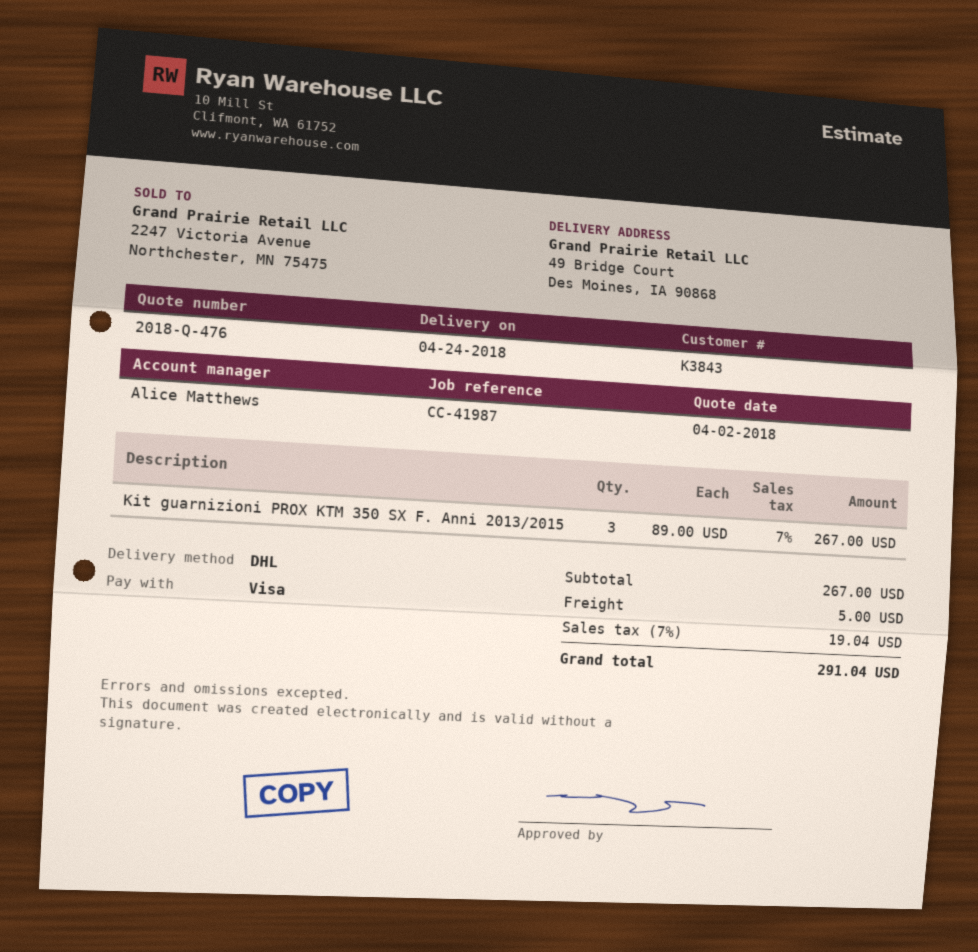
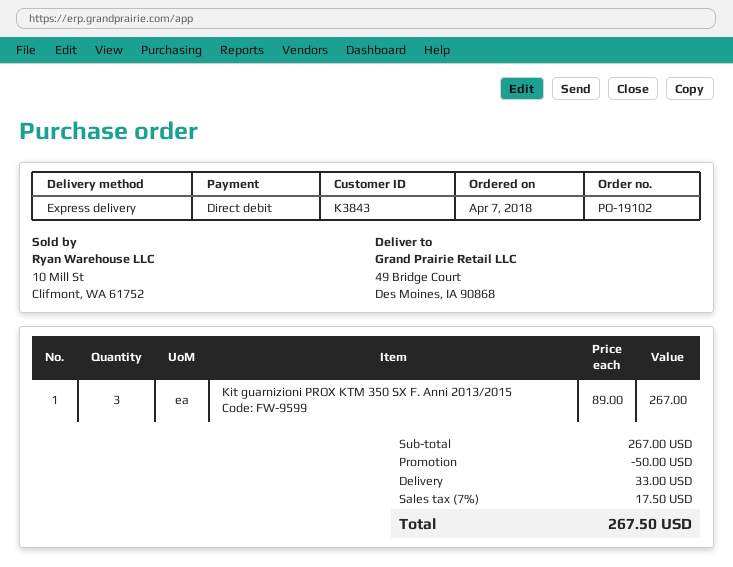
payment method: Visa -> direct debit
shipping method: DHL -> express
discount: none -> 50.00
shipping: 5.00 -> 33.00
tax: 7% = 19.04 -> 7% = 17.50
total: 291.04 -> 267.50

